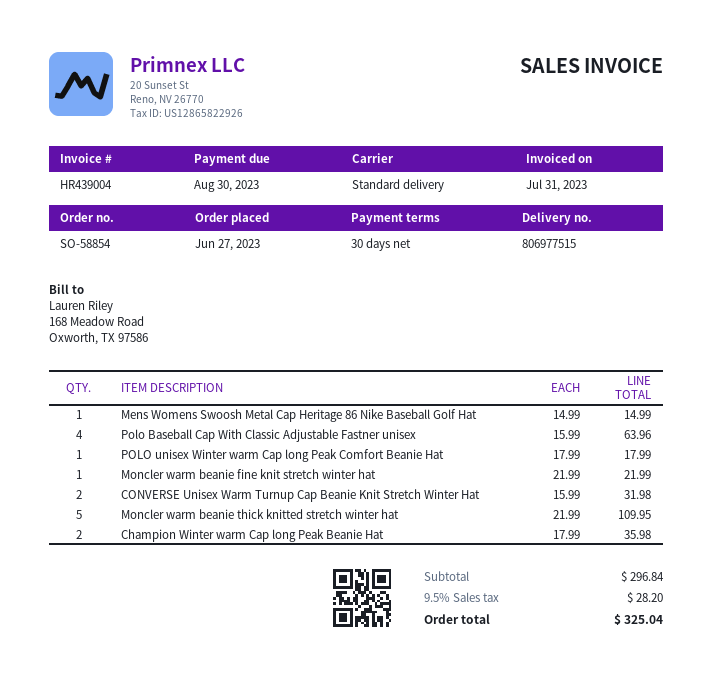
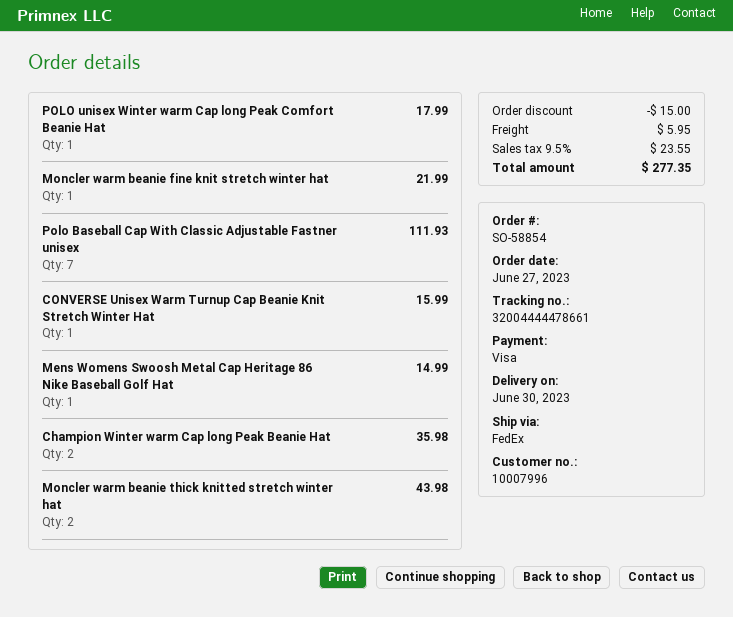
shipping method: standard -> FedEx
Polo Baseball Cap With Classic Adjustable Fastner unisex: 4 for 63.96 -> 7 for 111.93
CONVERSE Unisex Warm Turnup Cap Beanie Knit Stretch Winter Hat: 2 for 31.98 -> 1 for 15.99
Moncler warm beanie thick knitted stretch winter hat: 5 for 109.95 -> 2 for 43.98
discount: none -> 15.00
shipping: none -> 5.95
tax: 9.5% = 28.20 -> 9.5% = 23.55
total: 325.04 -> 277.35

